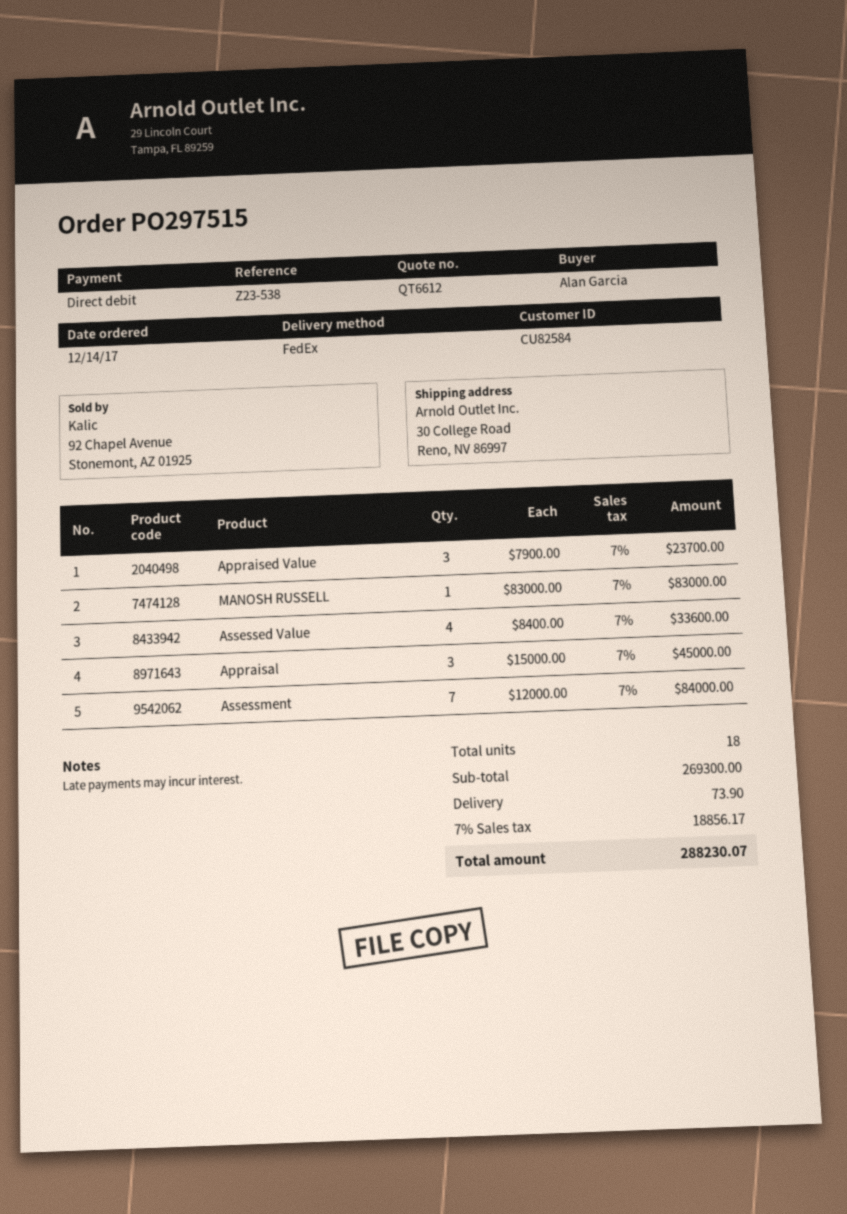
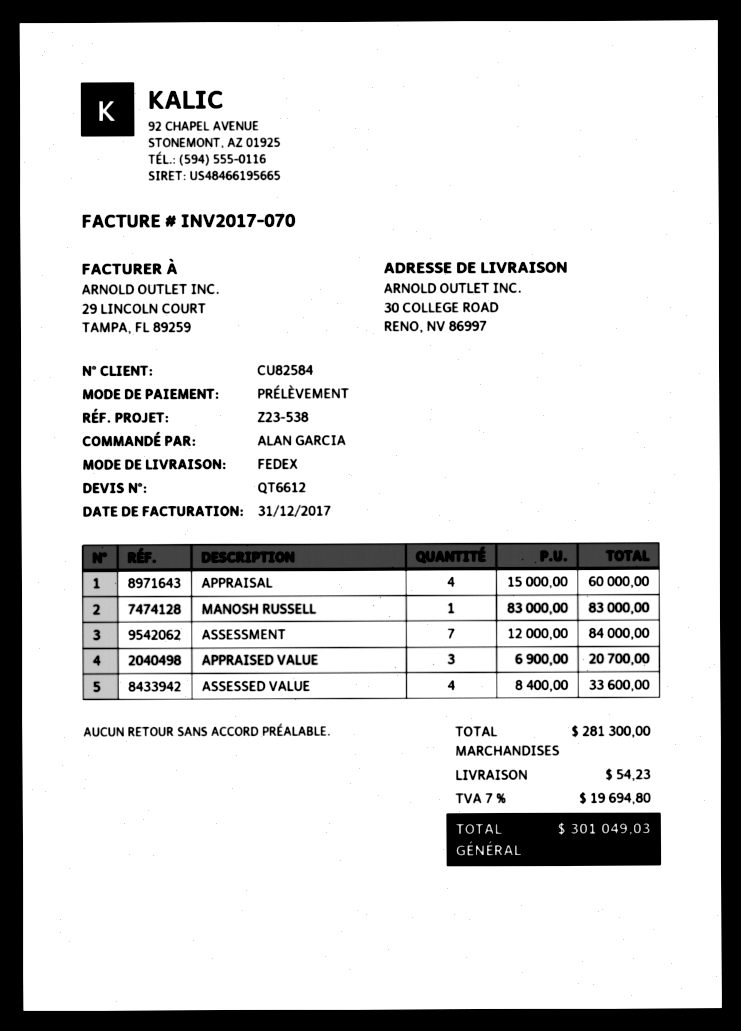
Appraised Value: 3 x 7900.00 = 23700.00 -> 3 x 6900.00 = 20700.00
Appraisal: 3 x 15000.00 = 45000.00 -> 4 x 15000.00 = 60000.00
subtotal: 269300.00 -> 281300.00
shipping: 73.90 -> 54.23
tax: 7% = 18856.17 -> 7% = 19694.80
total: 288230.07 -> 301049.03

